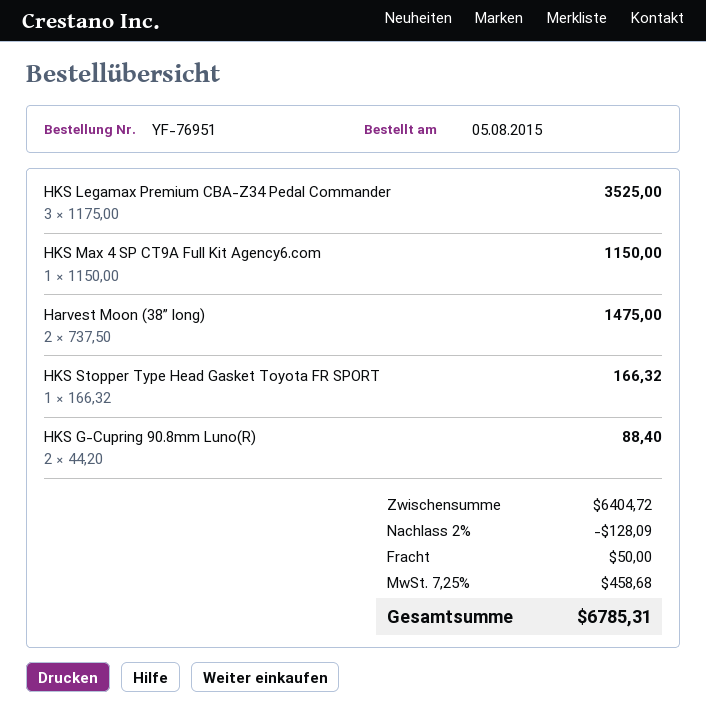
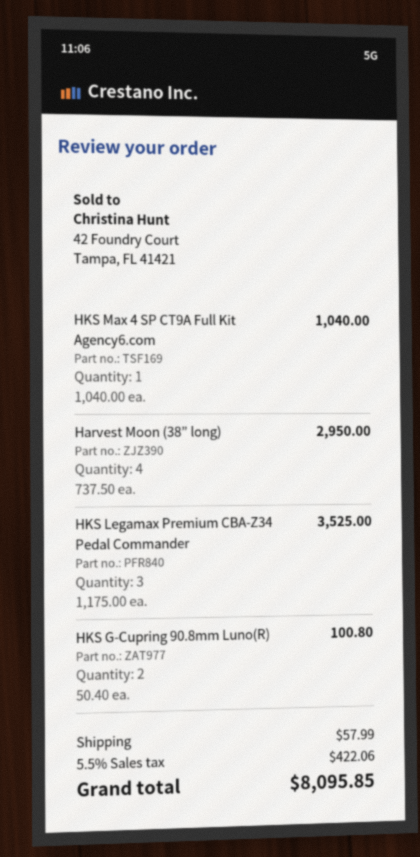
HKS Max 4 SP CT9A Full Kit Agency6.com: 1 x 1150.00 = 1150.00 -> 1 x 1040.00 = 1040.00
Harvest Moon (38” long): 2 x 737.50 = 1475.00 -> 4 x 737.50 = 2950.00
HKS Stopper Type Head Gasket Toyota FR SPORT: 1 x 166.32 = 166.32 -> none
HKS G-Cupring 90.8mm Luno(R): 2 x 44.20 = 88.40 -> 2 x 50.40 = 100.80
discount: 2% = 128.09 -> none
shipping: 50.00 -> 57.99
tax: 7.25% = 458.68 -> 5.5% = 422.06
total: 6785.31 -> 8095.85

